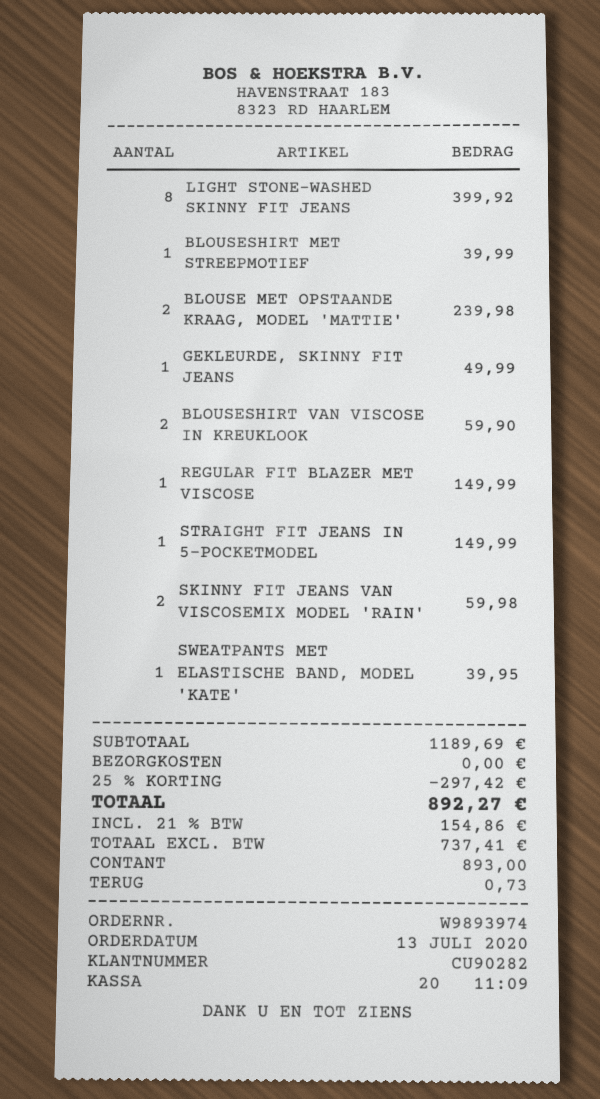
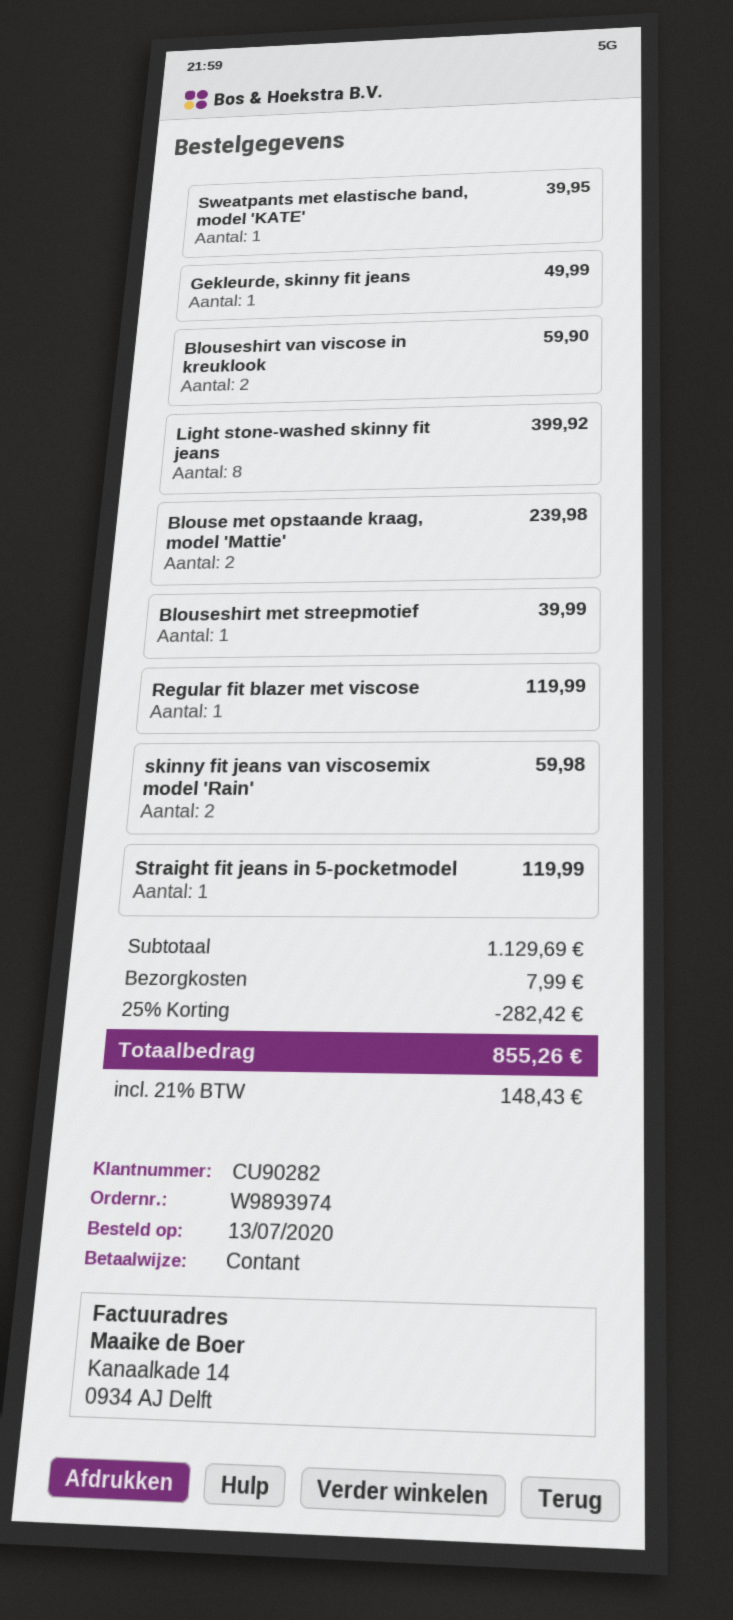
REGULAR FIT BLAZER MET VISCOSE: 1 for 149.99 -> 1 for 119.99
STRAIGHT FIT JEANS IN 5-POCKETMODEL: 1 for 149.99 -> 1 for 119.99
subtotal: 1189.69 -> 1129.69
discount: 25% = 297.42 -> 25% = 282.42
shipping: 0.00 -> 7.99
tax: 21% = 154.86 -> 21% = 148.43
total: 892.27 -> 855.26

